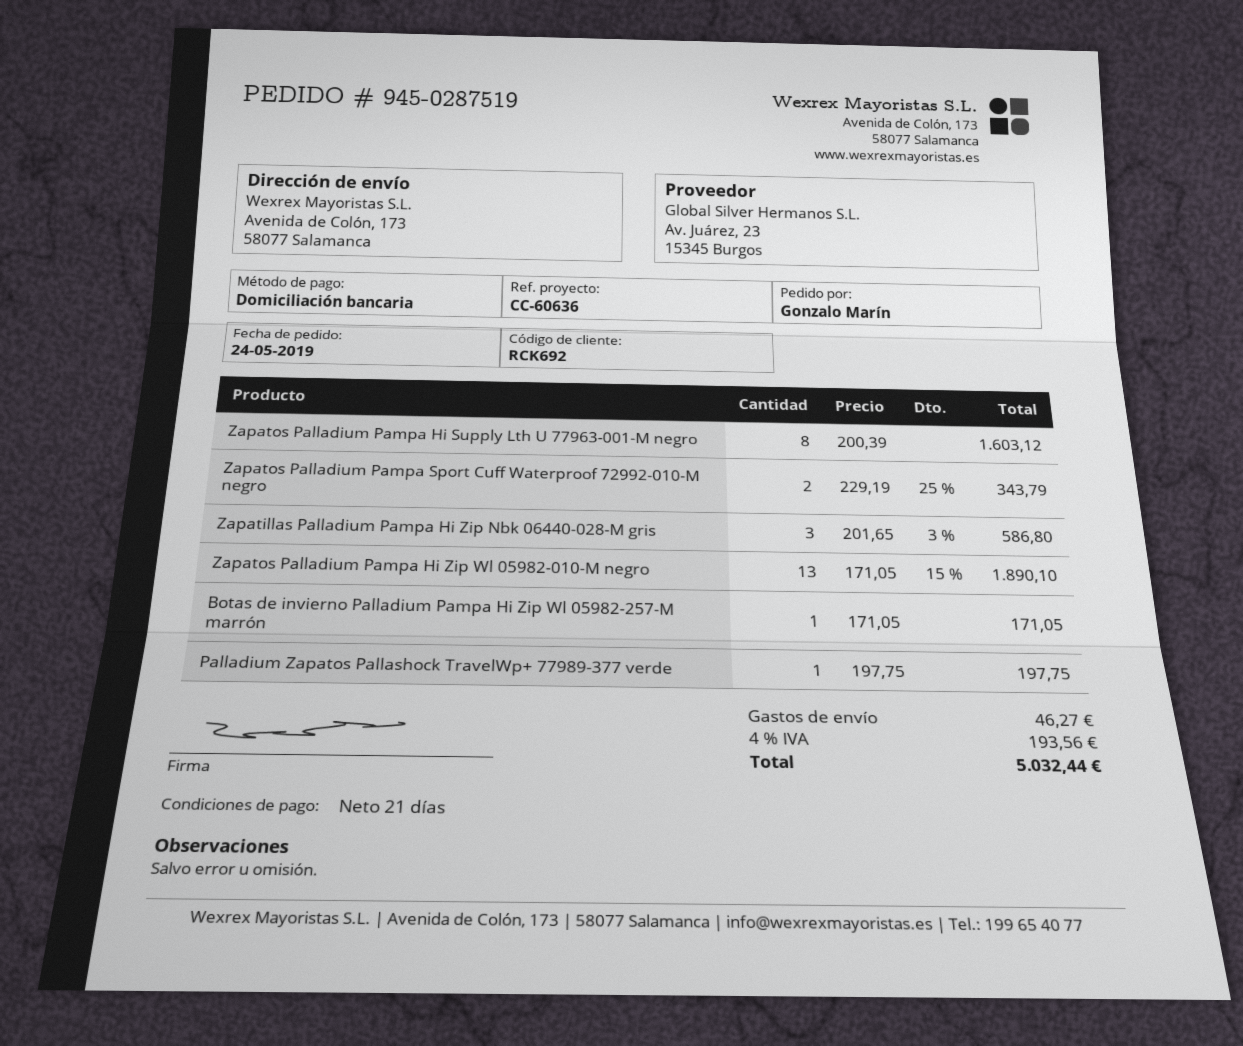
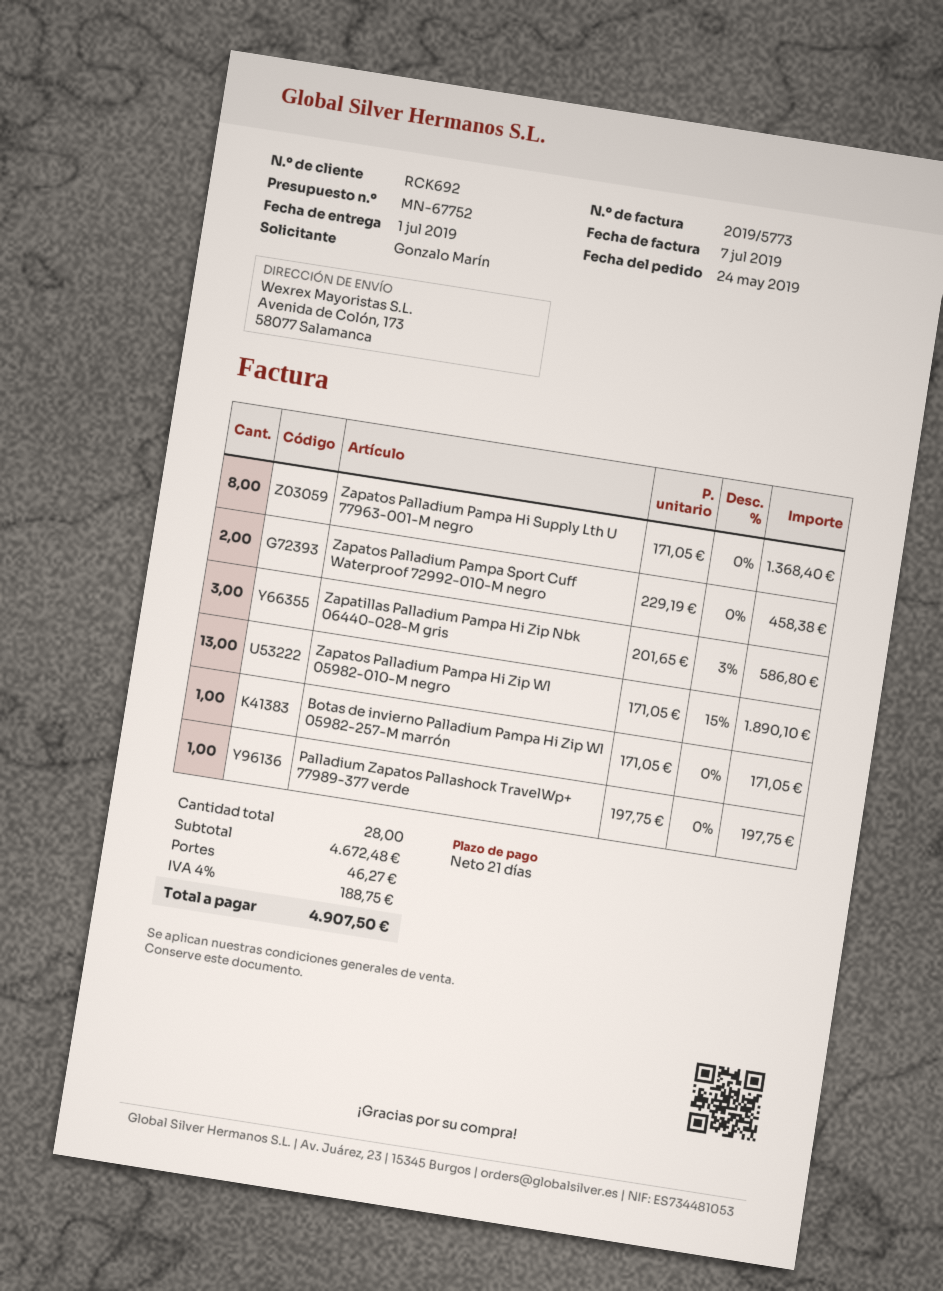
Zapatos Palladium Pampa Hi Supply Lth U 77963-001-M negro: 8 x 200.39 = 1603.12 -> 8 x 171.05 = 1368.40
Zapatos Palladium Pampa Sport Cuff Waterproof 72992-010-M negro: 2 x 229.19 - 25% = 343.79 -> 2 x 229.19 = 458.38
tax: 4% = 193.56 -> 4% = 188.75
total: 5032.44 -> 4907.50

